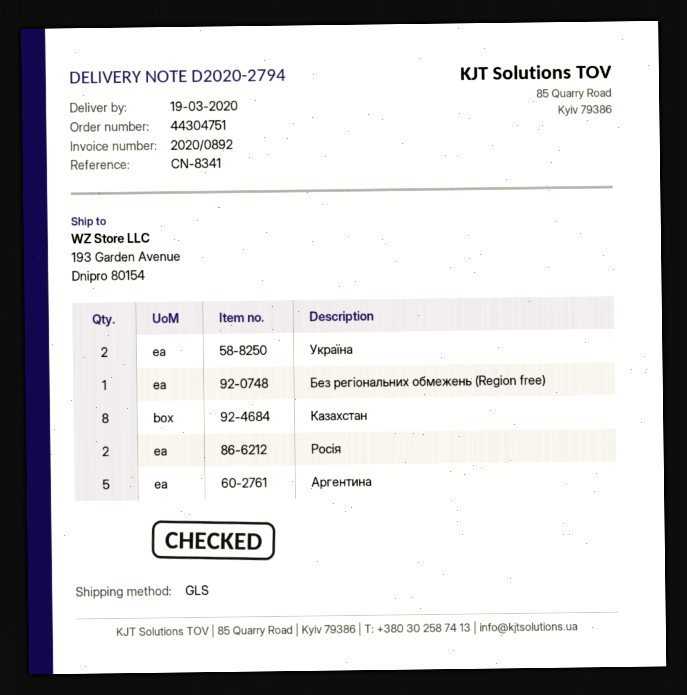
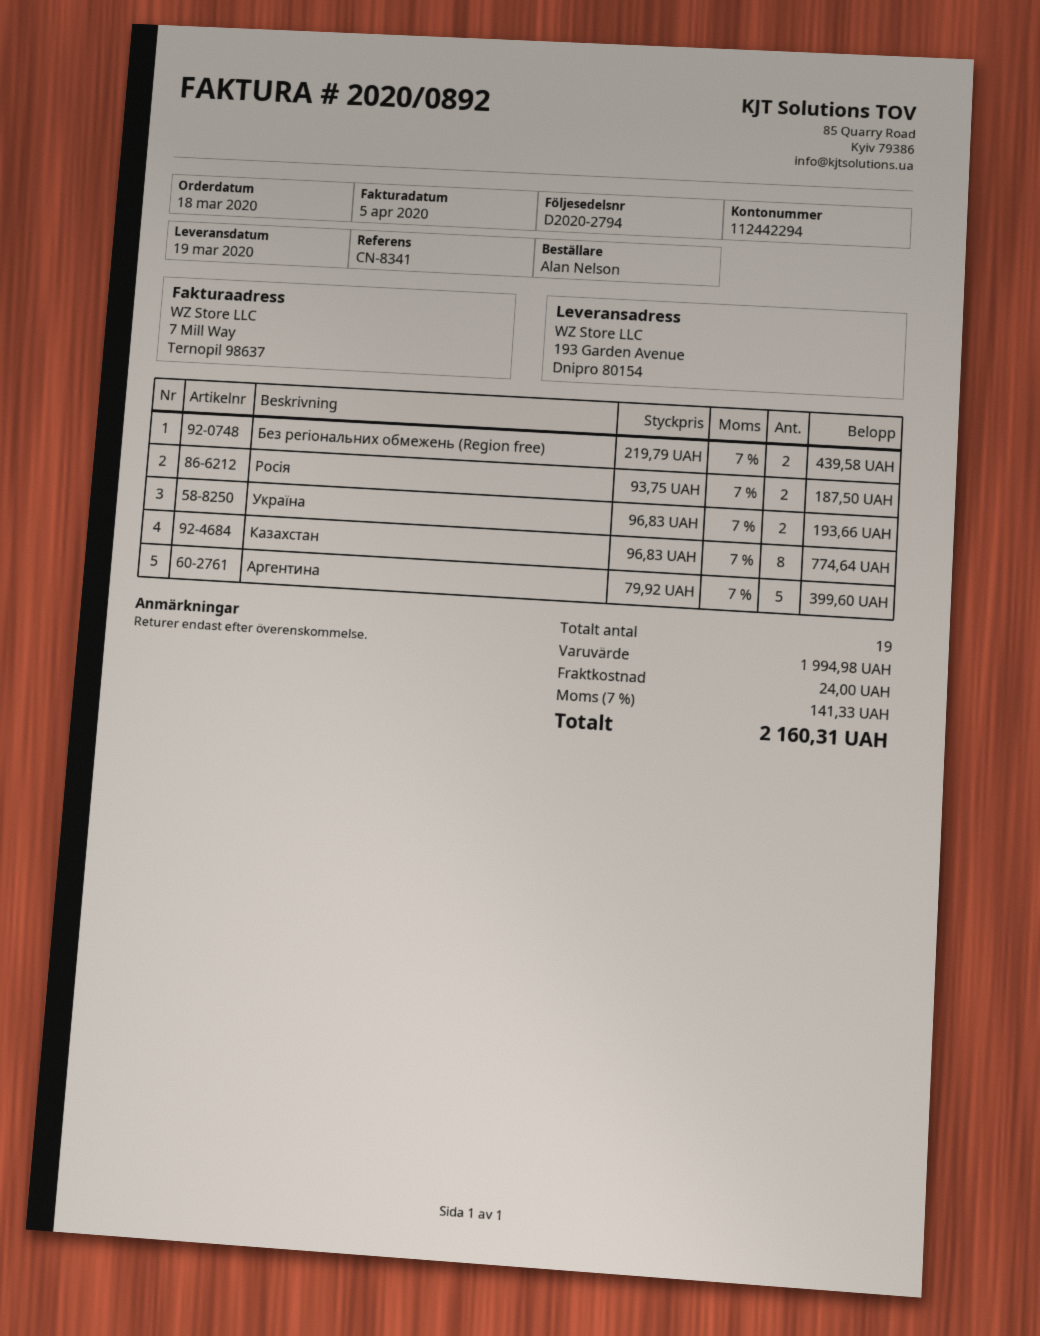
Без регіональних обмежень (Region free): 1 -> 2

